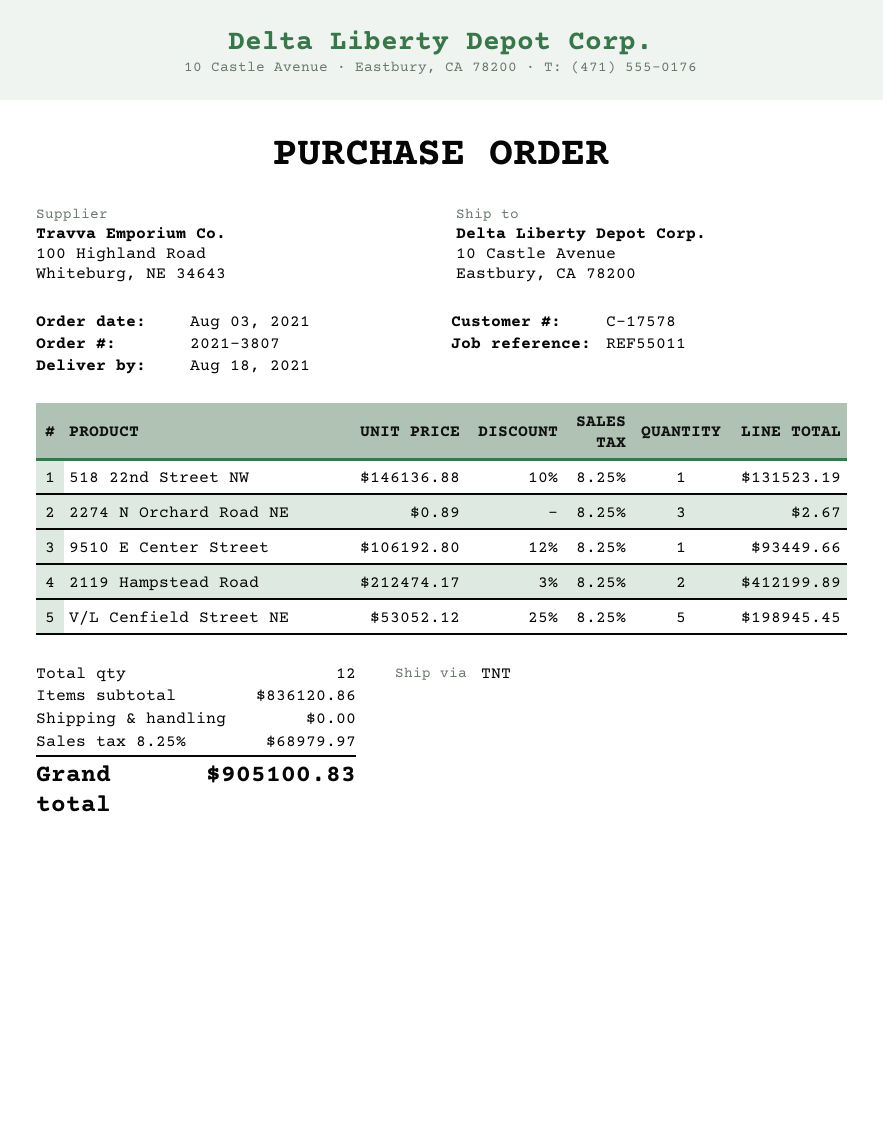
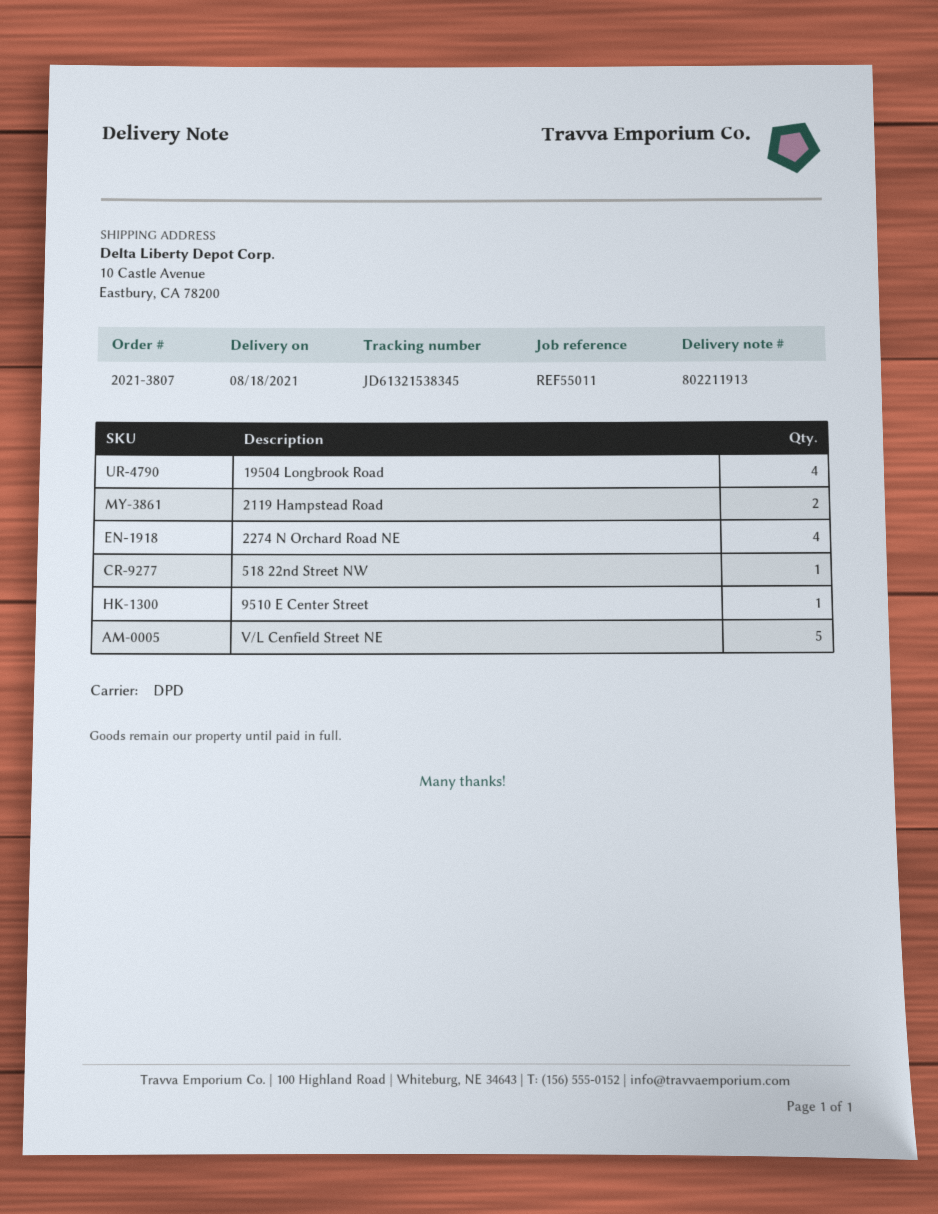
shipping method: TNT -> DPD
2274 N Orchard Road NE: 3 -> 4
19504 Longbrook Road: none -> 4

